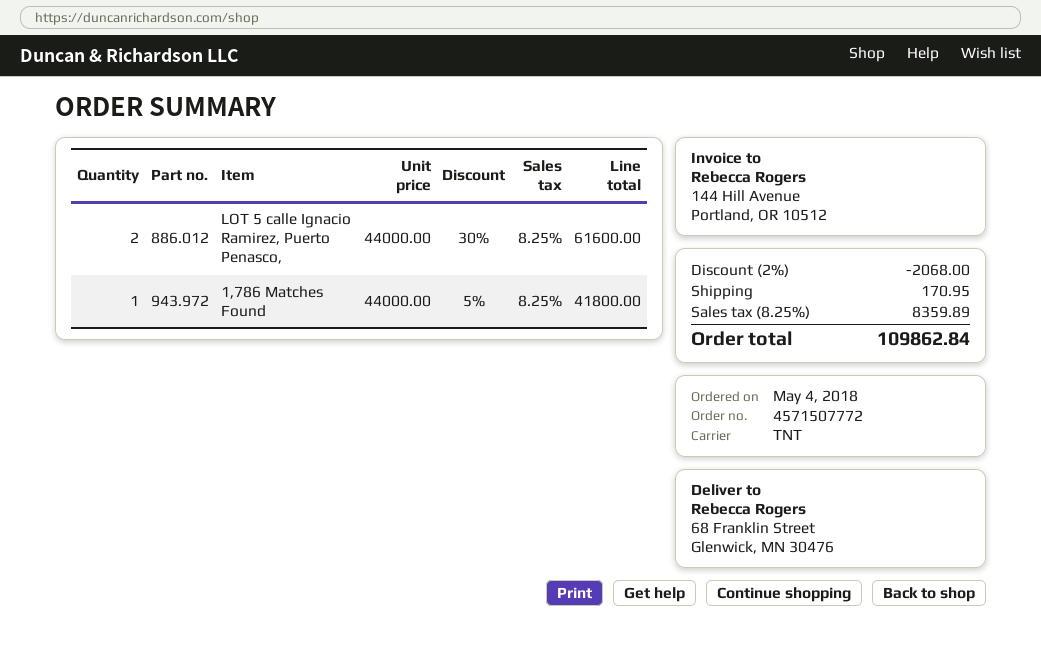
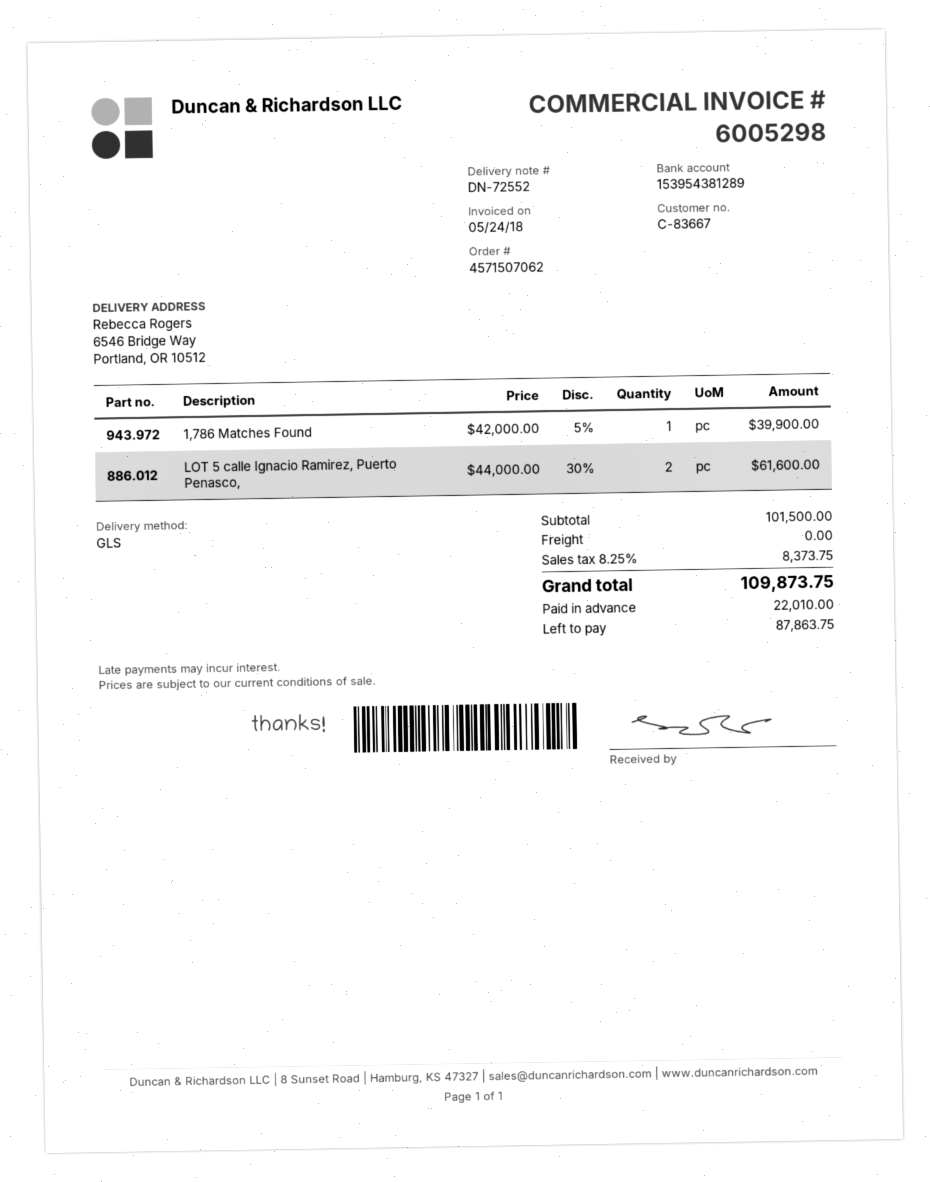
order number: 4571507772 -> 4571507062
shipping method: TNT -> GLS
ship to: 68 Franklin Street, Glenwick, MN 30476 -> 6546 Bridge Way, Portland, OR 10512
1,786 Matches Found: 1 x 44000.00 - 5% = 41800.00 -> 1 x 42000.00 - 5% = 39900.00
discount: 2% = 2068.00 -> none
shipping: 170.95 -> 0.00
tax: 8.25% = 8359.89 -> 8.25% = 8373.75
total: 109862.84 -> 109873.75

